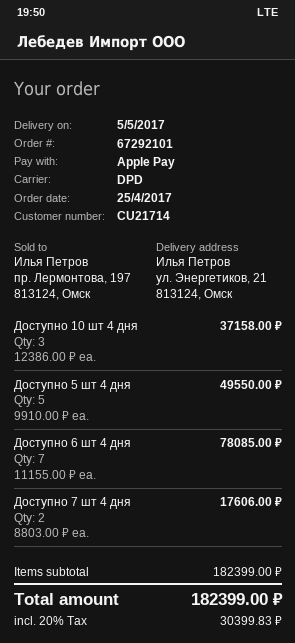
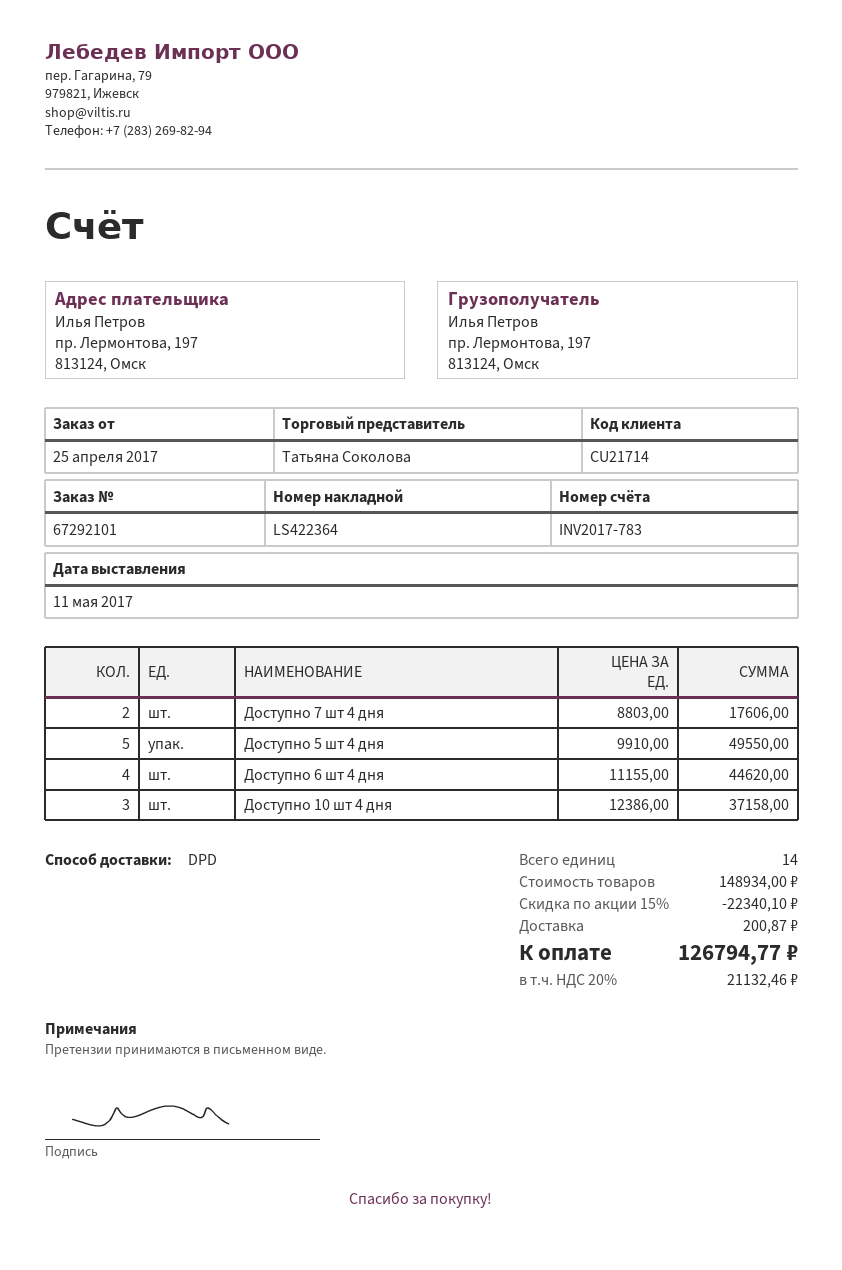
ship to: ул. Энергетиков, 21, 813124, Омск -> пр. Лермонтова, 197, 813124, Омск
Доступно 6 шт 4 дня: 7 x 11155.00 = 78085.00 -> 4 x 11155.00 = 44620.00
subtotal: 182399.00 -> 148934.00
discount: none -> 15% = 22340.10
shipping: none -> 200.87
tax: 20% = 30399.83 -> 20% = 21132.46
total: 182399.00 -> 126794.77

